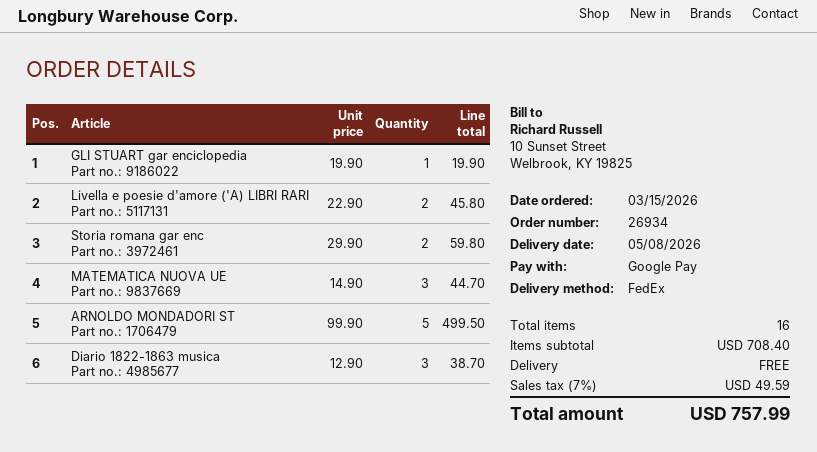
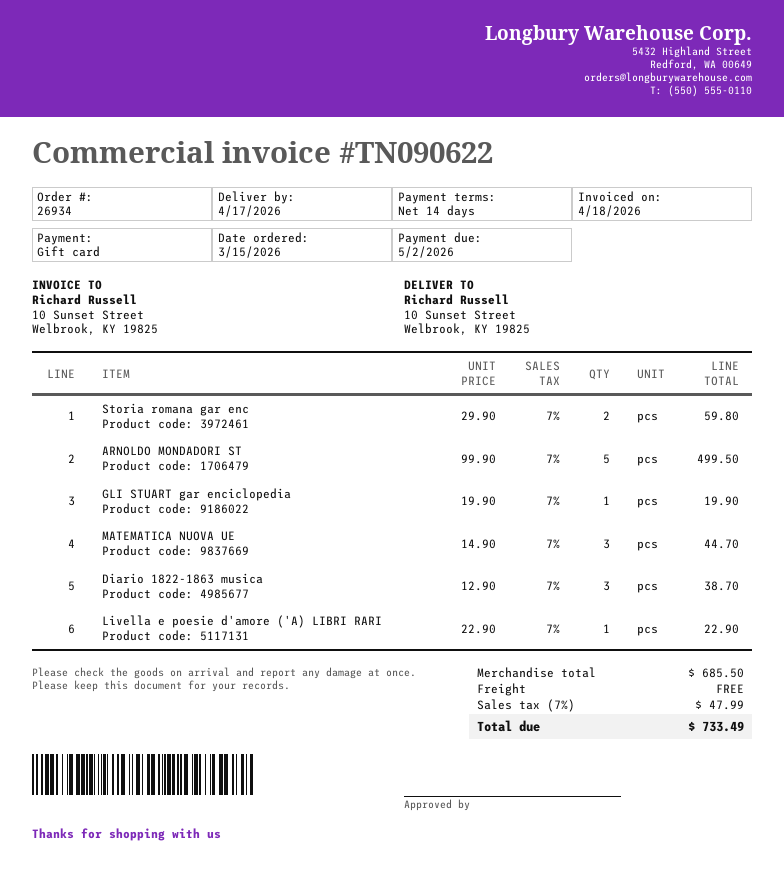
delivery date: 2026-05-08 -> 2026-04-17
payment method: Google Pay -> gift card
Livella e poesie d'amore ('A) LIBRI RARI: 2 x 22.90 = 45.80 -> 1 x 22.90 = 22.90
subtotal: 708.40 -> 685.50
tax: 7% = 49.59 -> 7% = 47.99
total: 757.99 -> 733.49

